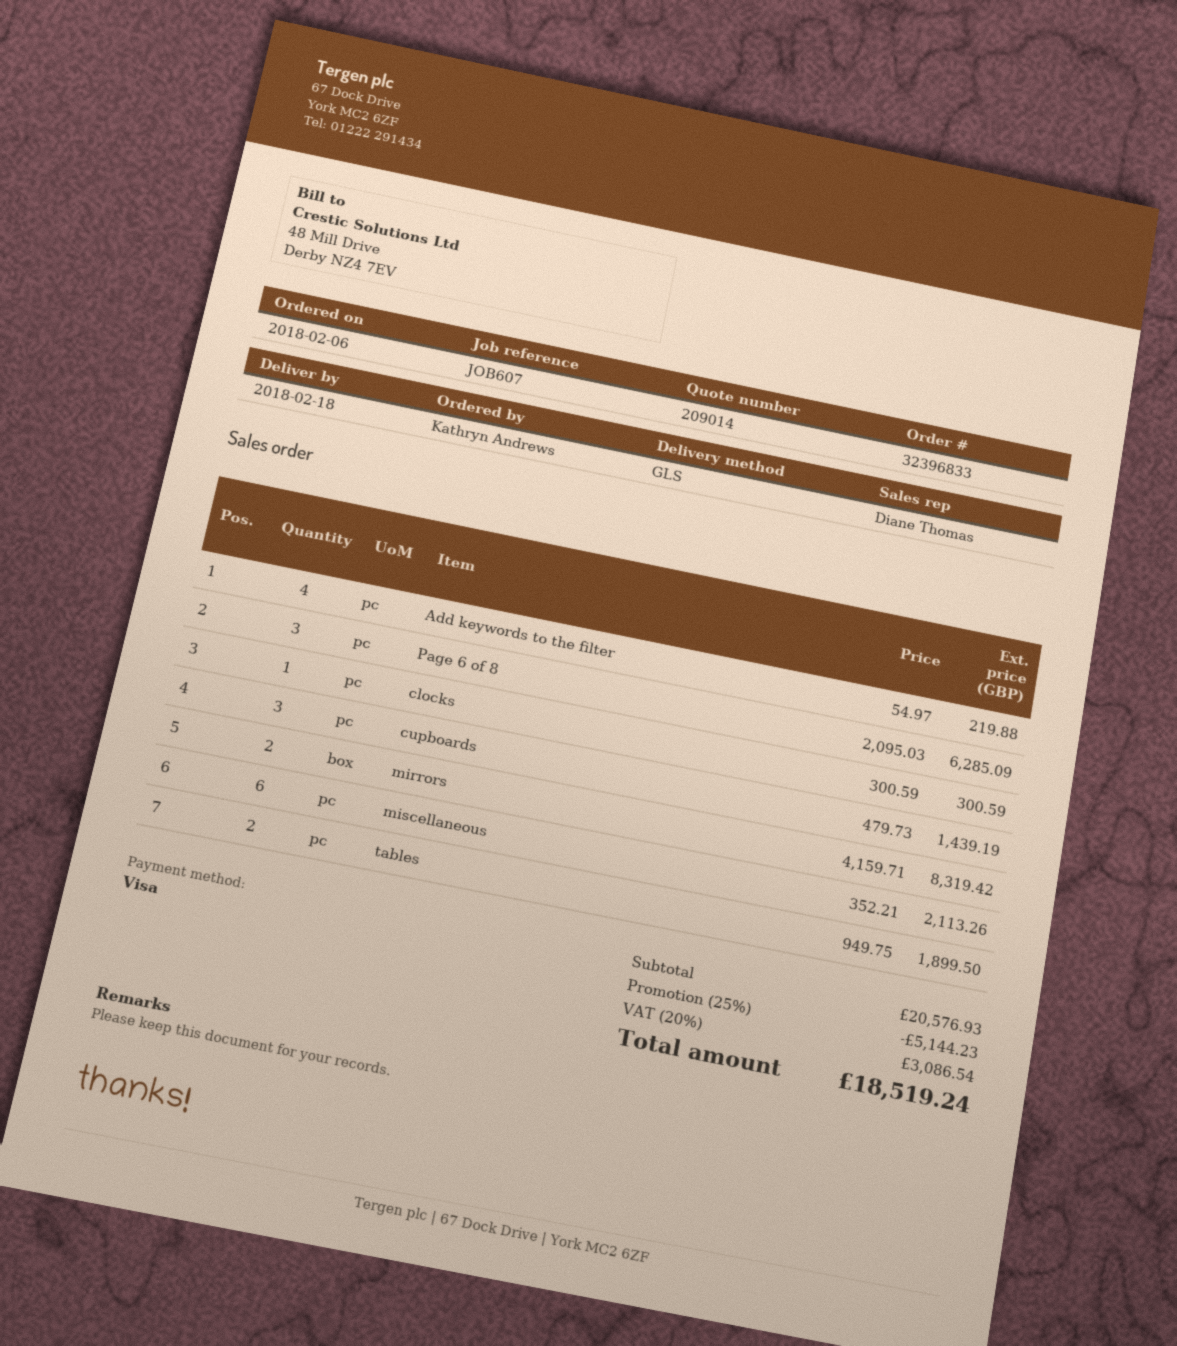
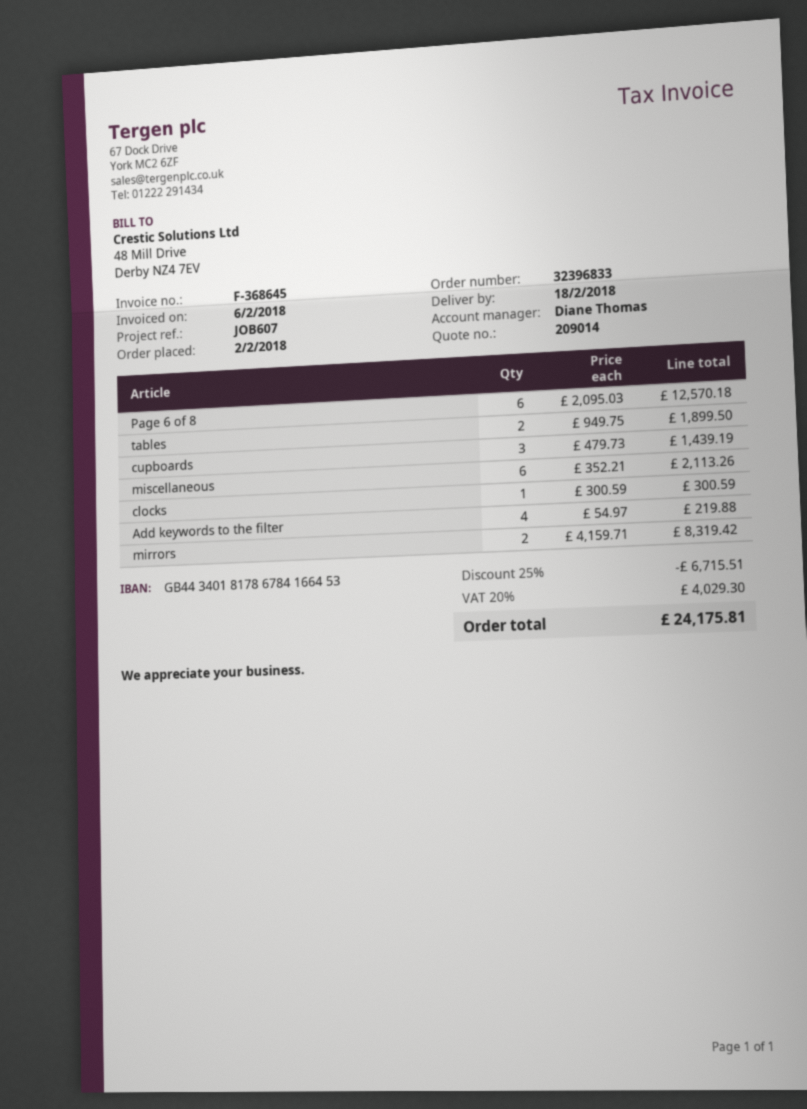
order date: 2018-02-06 -> 2018-02-02
Page 6 of 8: 3 x 2095.03 = 6285.09 -> 6 x 2095.03 = 12570.18
discount: 25% = 5144.23 -> 25% = 6715.51
tax: 20% = 3086.54 -> 20% = 4029.30
total: 18519.24 -> 24175.81

